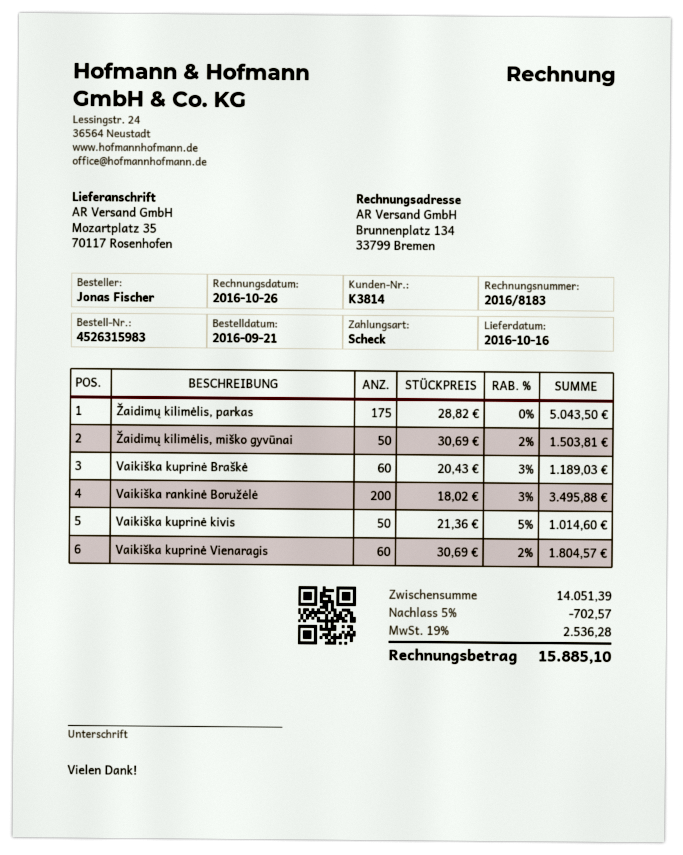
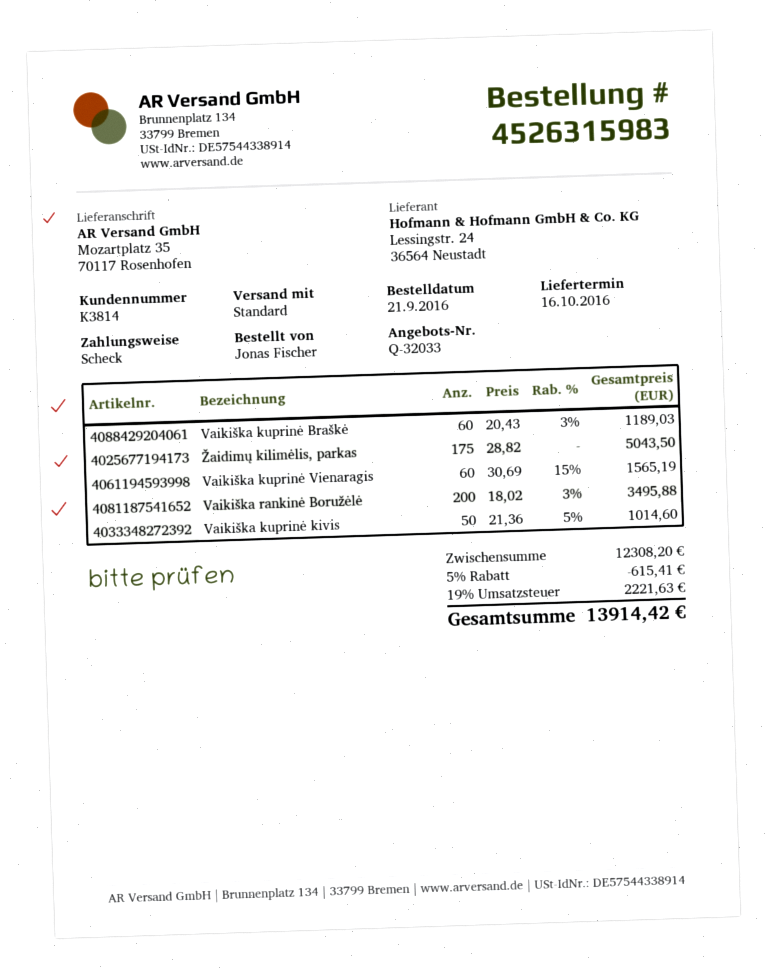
Žaidimų kilimėlis, miško gyvūnai: 50 x 30.69 - 2% = 1503.81 -> none
Vaikiška kuprinė Vienaragis: 60 x 30.69 - 2% = 1804.57 -> 60 x 30.69 - 15% = 1565.19
subtotal: 14051.39 -> 12308.20
discount: 5% = 702.57 -> 5% = 615.41
tax: 19% = 2536.28 -> 19% = 2221.63
total: 15885.10 -> 13914.42

